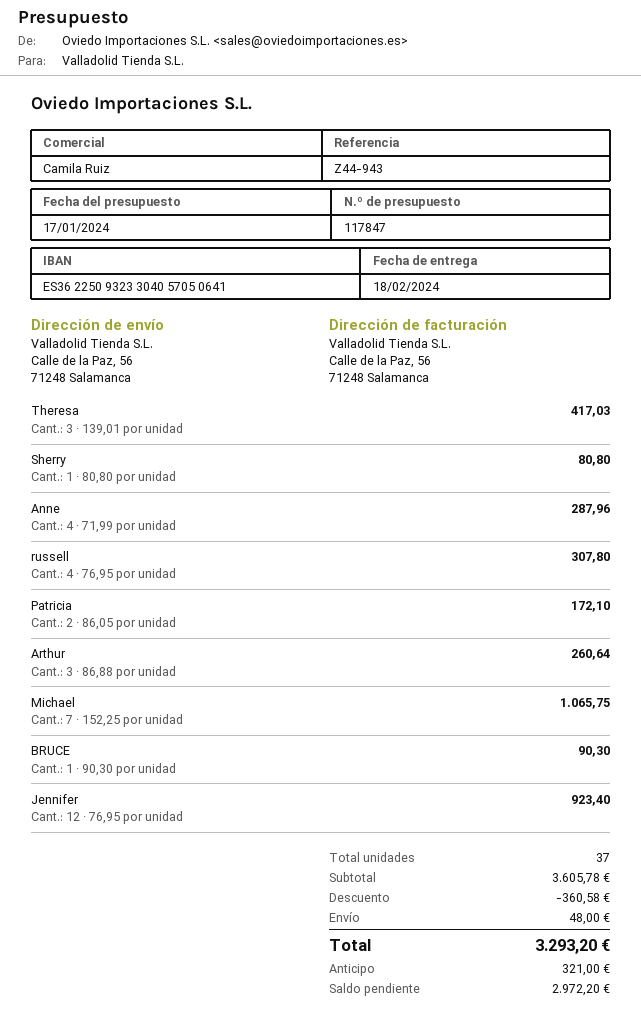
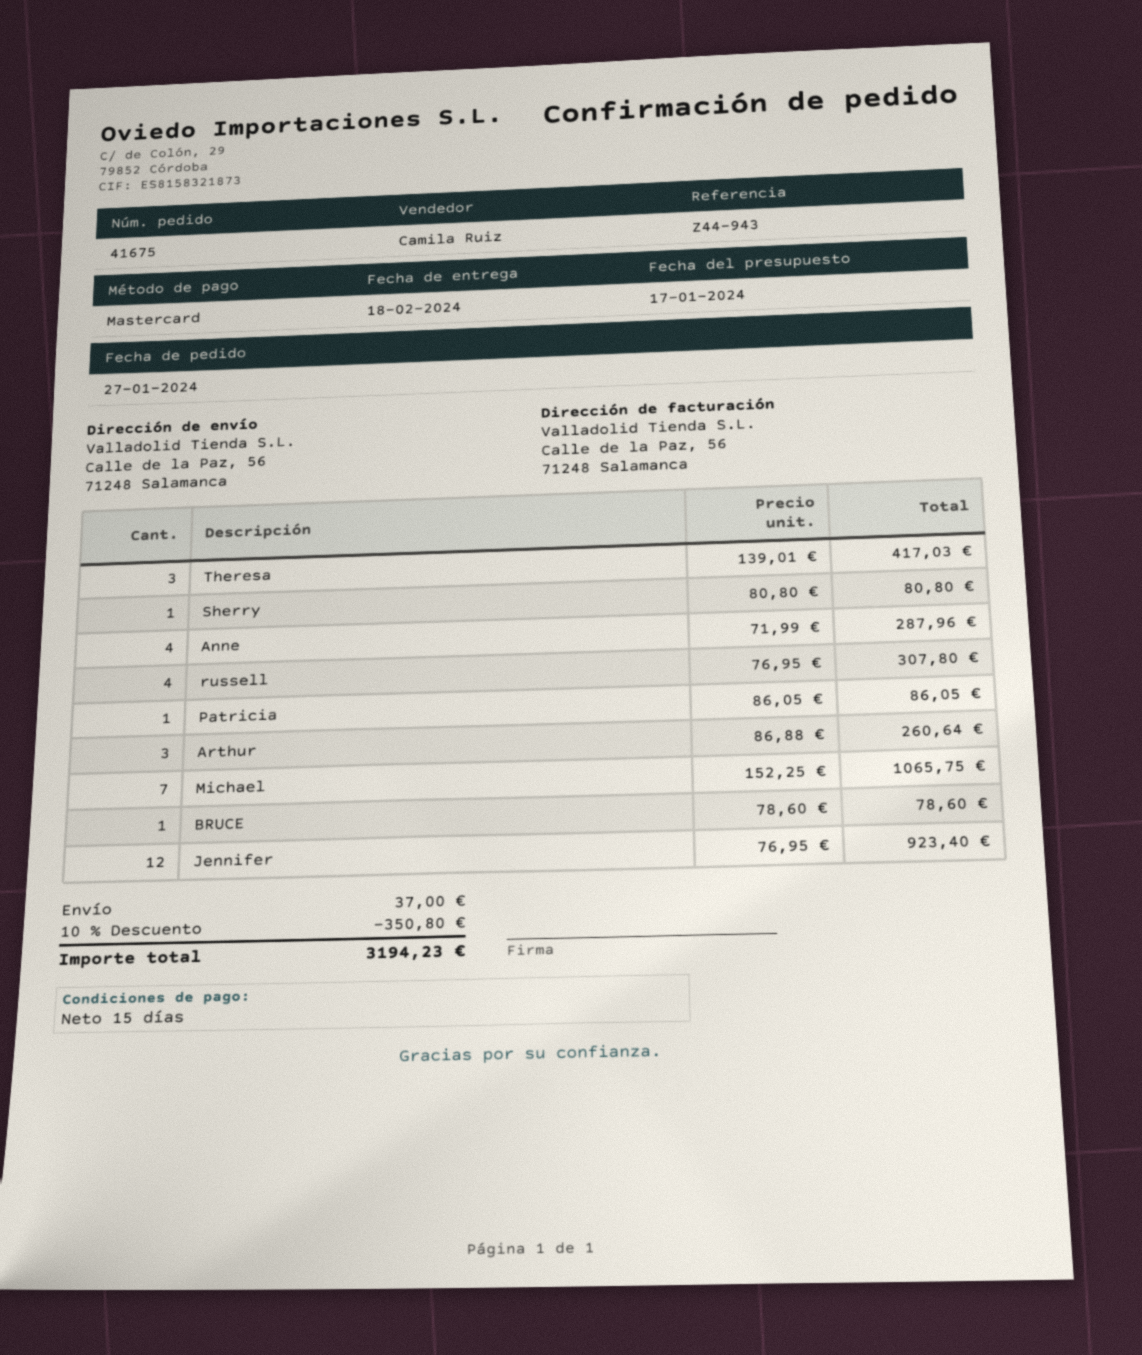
Patricia: 2 x 86.05 = 172.10 -> 1 x 86.05 = 86.05
BRUCE: 1 x 90.30 = 90.30 -> 1 x 78.60 = 78.60
discount: 360.58 -> 350.80
shipping: 48.00 -> 37.00
total: 3293.20 -> 3194.23

